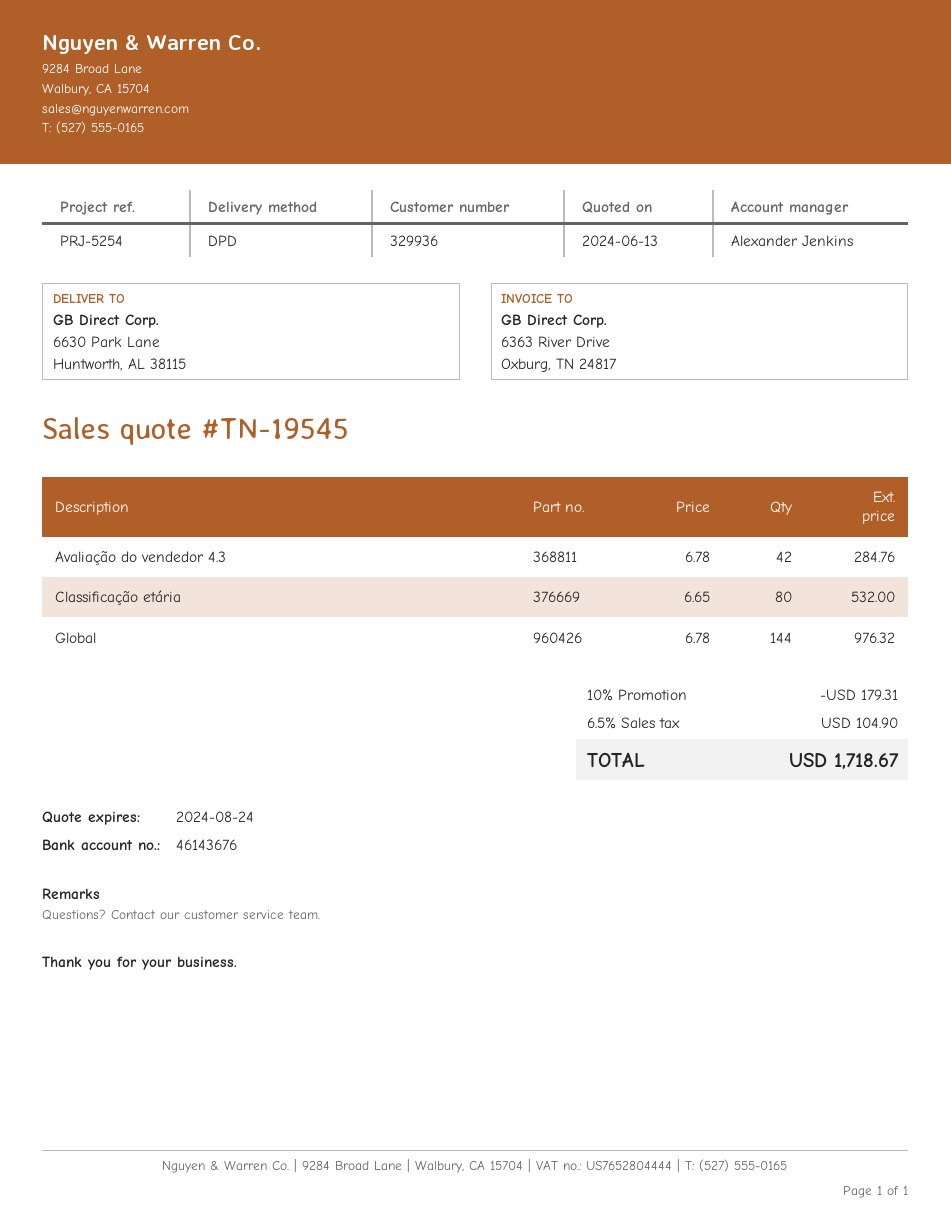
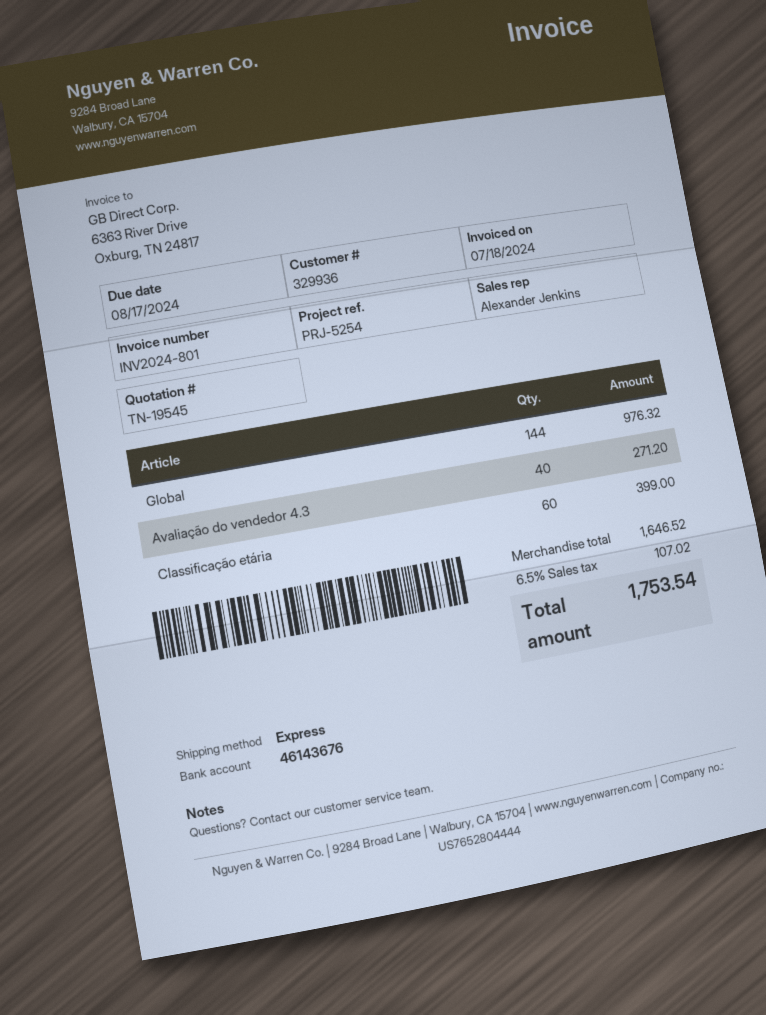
shipping method: DPD -> express
Avaliação do vendedor 4.3: 42 for 284.76 -> 40 for 271.20
Classificação etária: 80 for 532.00 -> 60 for 399.00
discount: 10% = 179.31 -> none
tax: 6.5% = 104.90 -> 6.5% = 107.02
total: 1718.67 -> 1753.54

